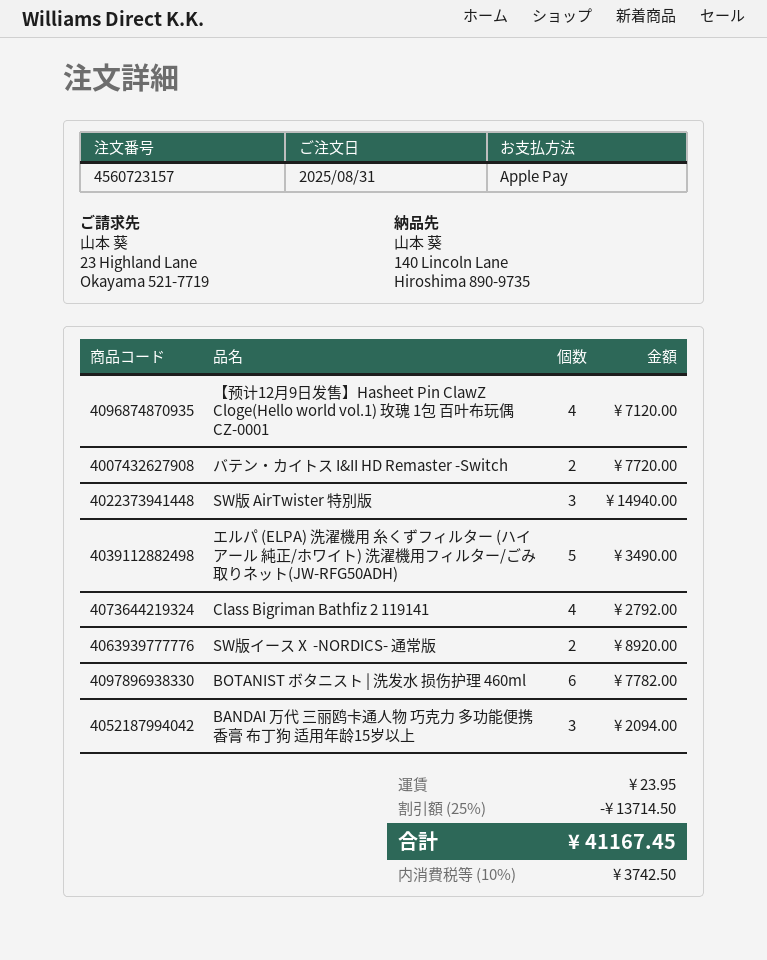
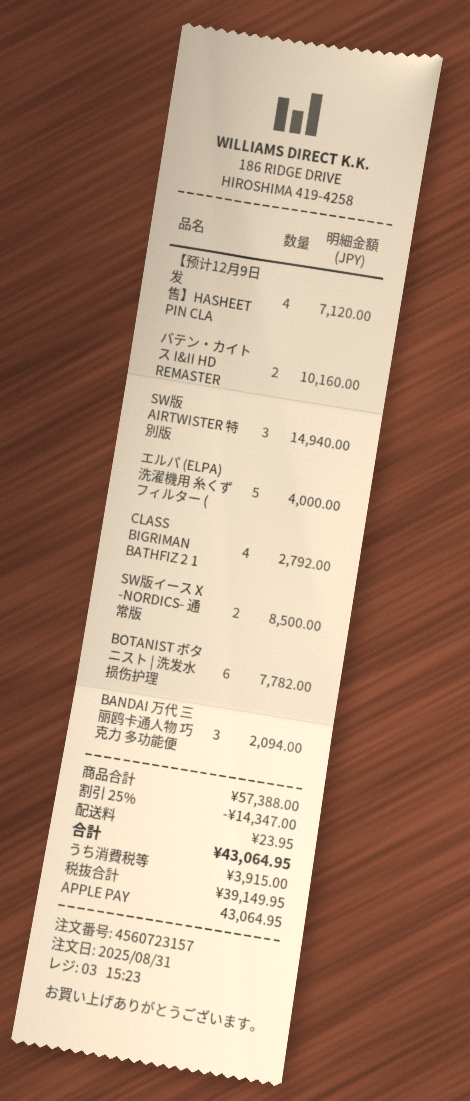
バテン・カイトス I&II HD Remaster -Switch: 2 for 7720.00 -> 2 for 10160.00
エルパ (ELPA) 洗濯機用 糸くずフィルター (ハイアール 純正/ホワイト) 洗濯機用フィルター/ごみ取りネット(JW-RFG50ADH): 5 for 3490.00 -> 5 for 4000.00
SW版イースⅩ -NORDICS- 通常版: 2 for 8920.00 -> 2 for 8500.00
discount: 25% = 13714.50 -> 25% = 14347.00
tax: 3742.50 -> 3915.00
total: 41167.45 -> 43064.95

